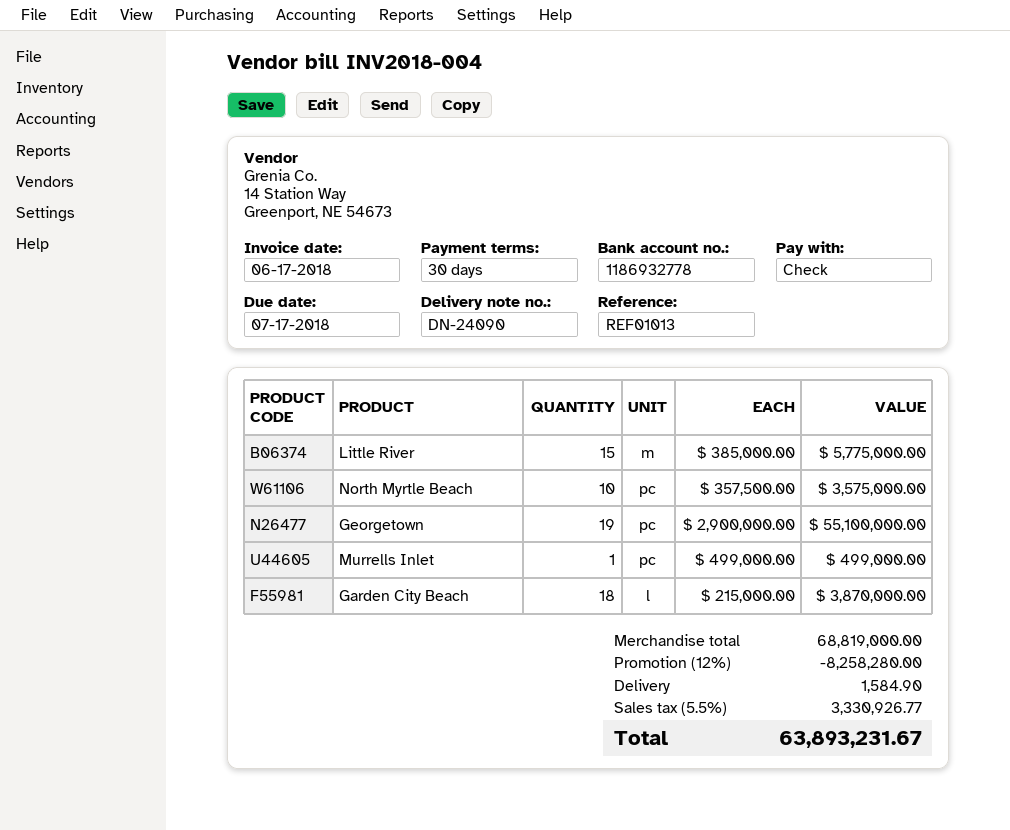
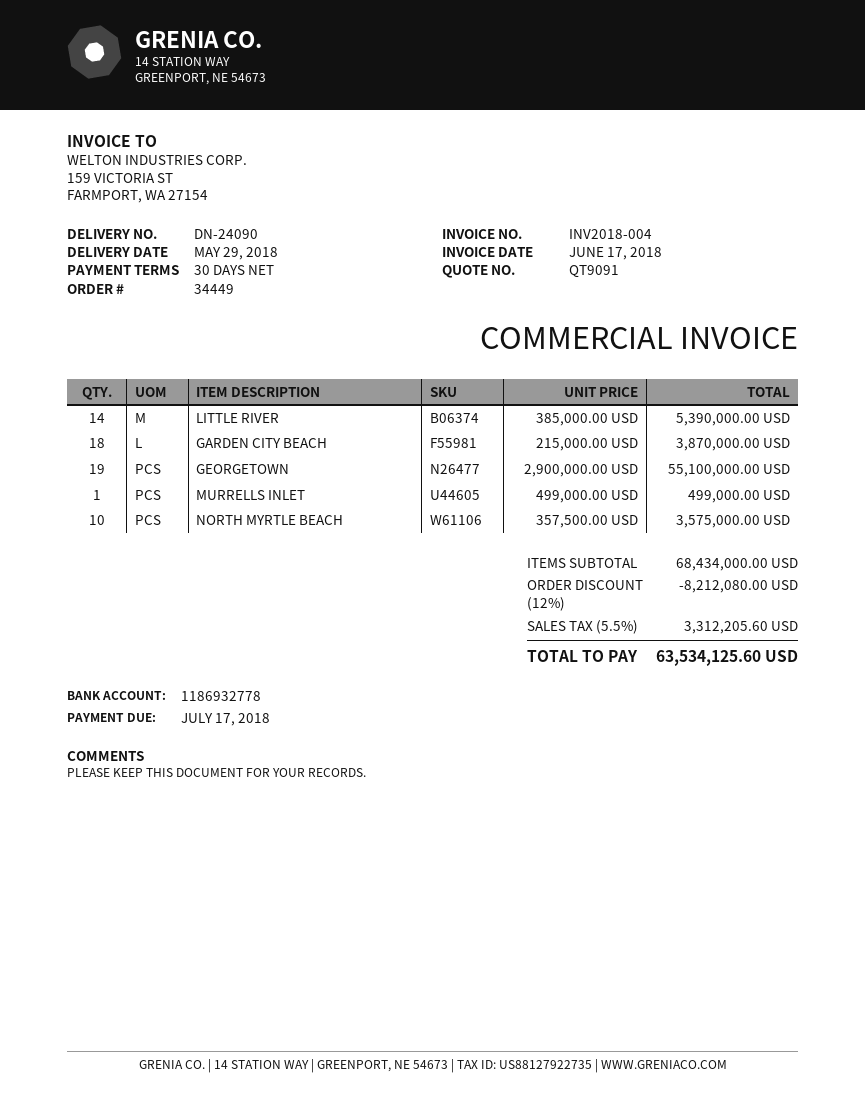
Little River: 15 x 385000.00 = 5775000.00 -> 14 x 385000.00 = 5390000.00
subtotal: 68819000.00 -> 68434000.00
discount: 12% = 8258280.00 -> 12% = 8212080.00
shipping: 1584.90 -> none
tax: 5.5% = 3330926.77 -> 5.5% = 3312205.60
total: 63893231.67 -> 63534125.60

